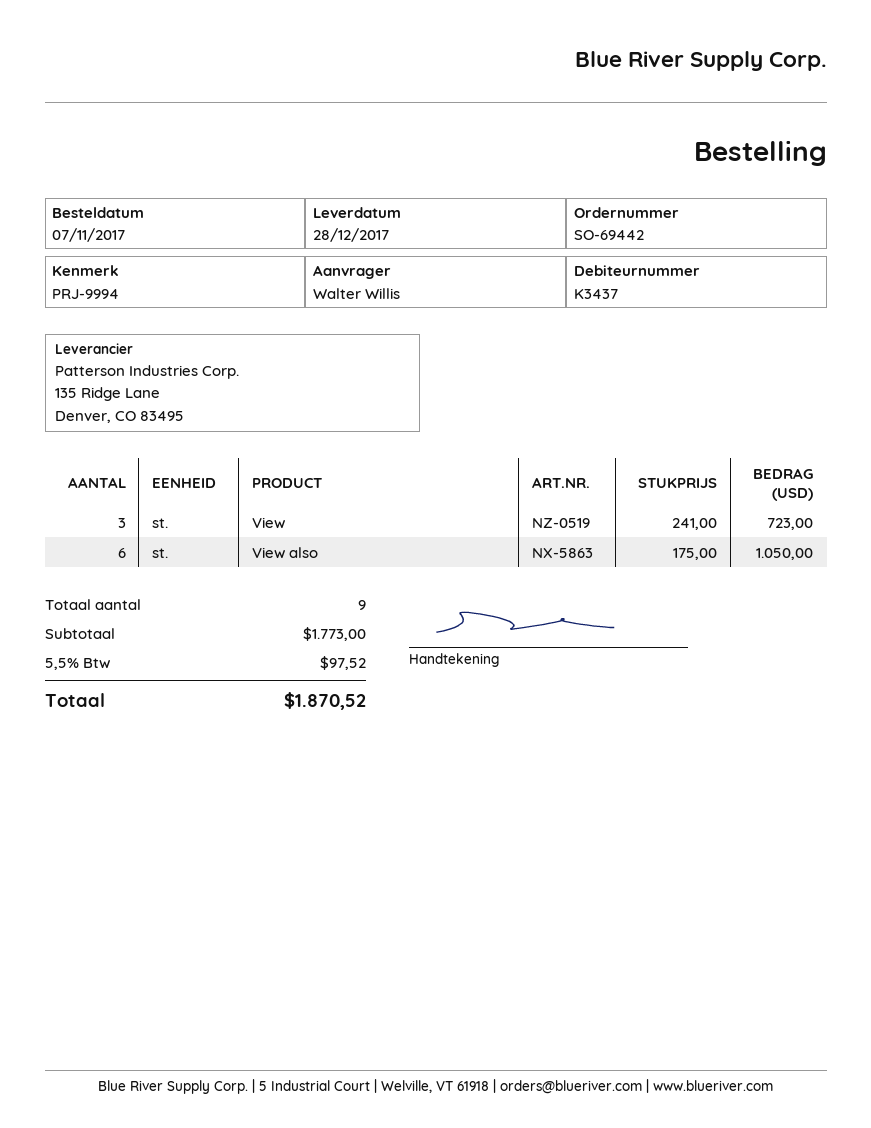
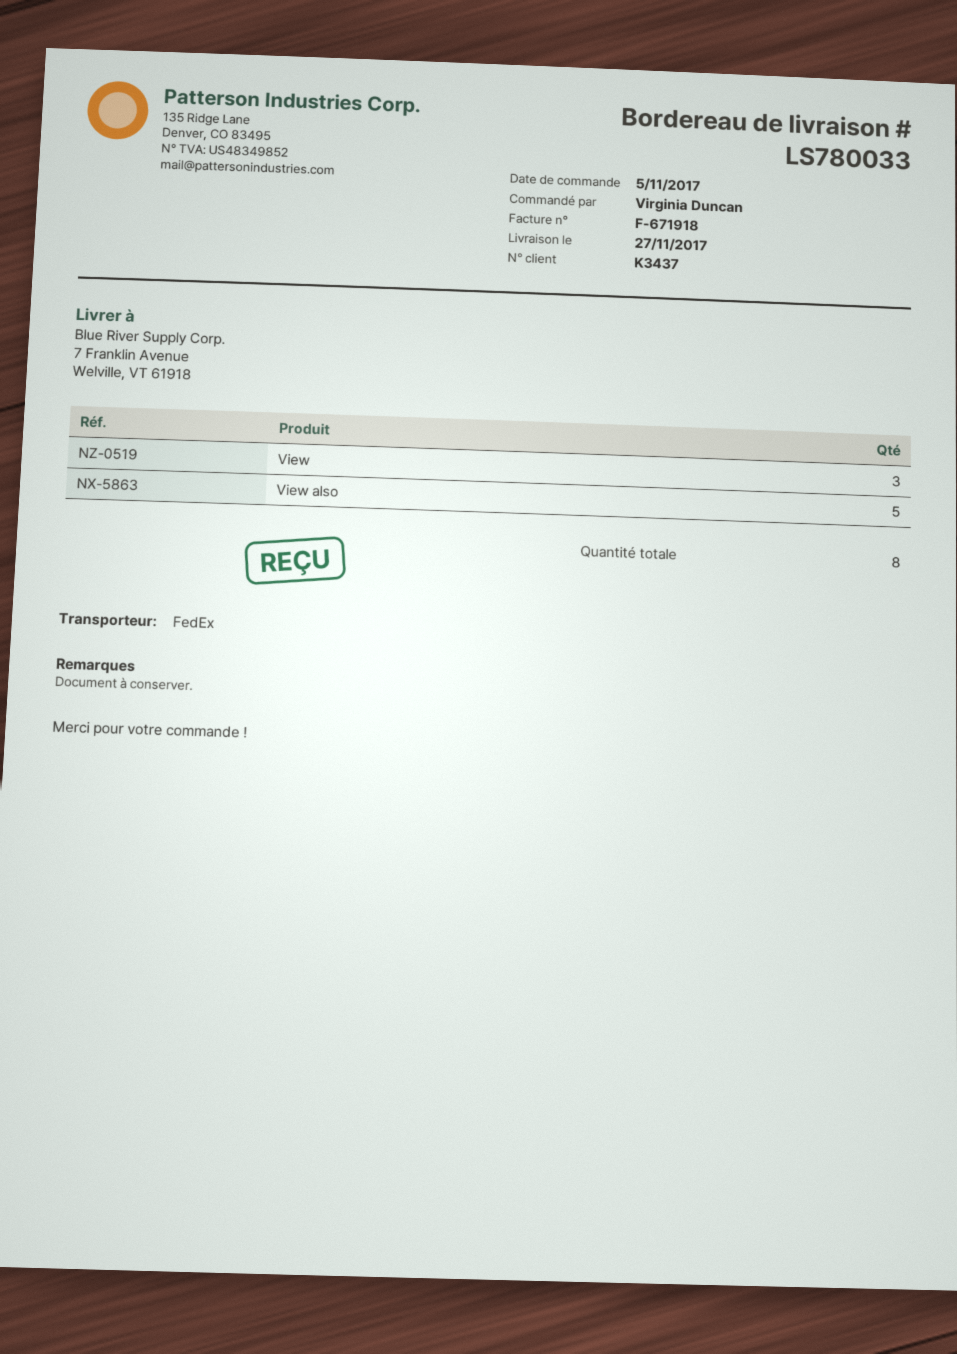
order date: 2017-11-07 -> 2017-11-05
delivery date: 2017-12-28 -> 2017-11-27
ordered by: Walter Willis -> Virginia Duncan
View also: 6 -> 5
total quantity: 9 -> 8

